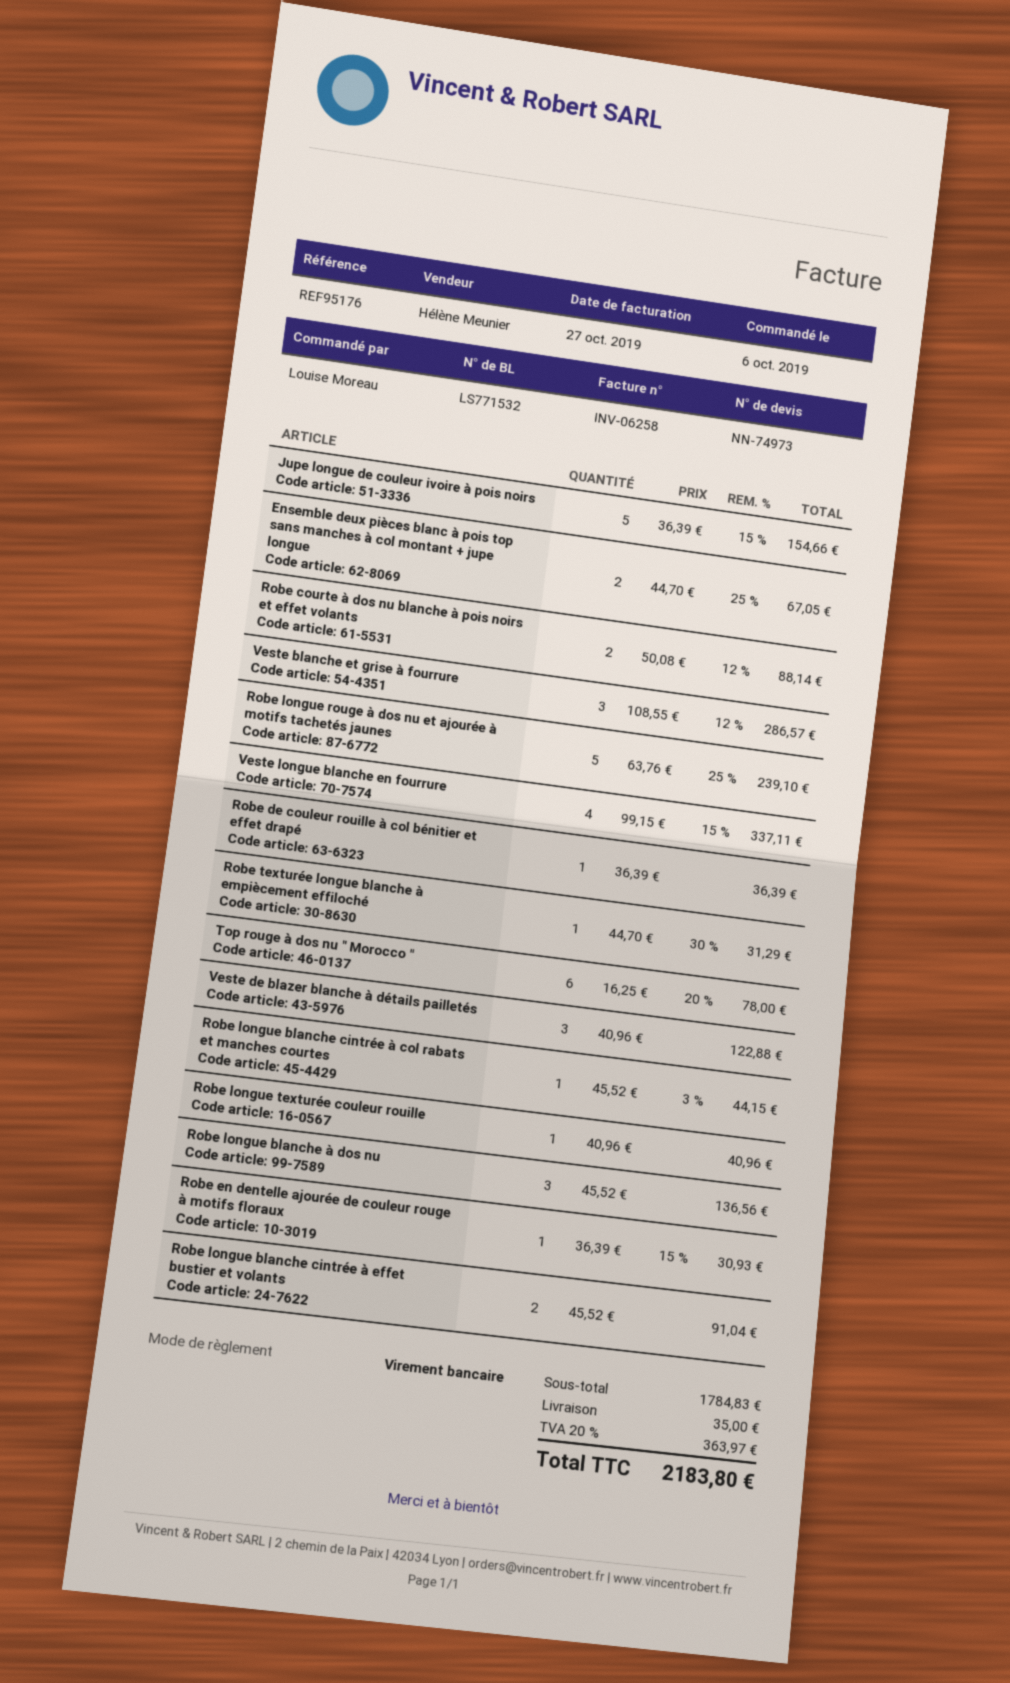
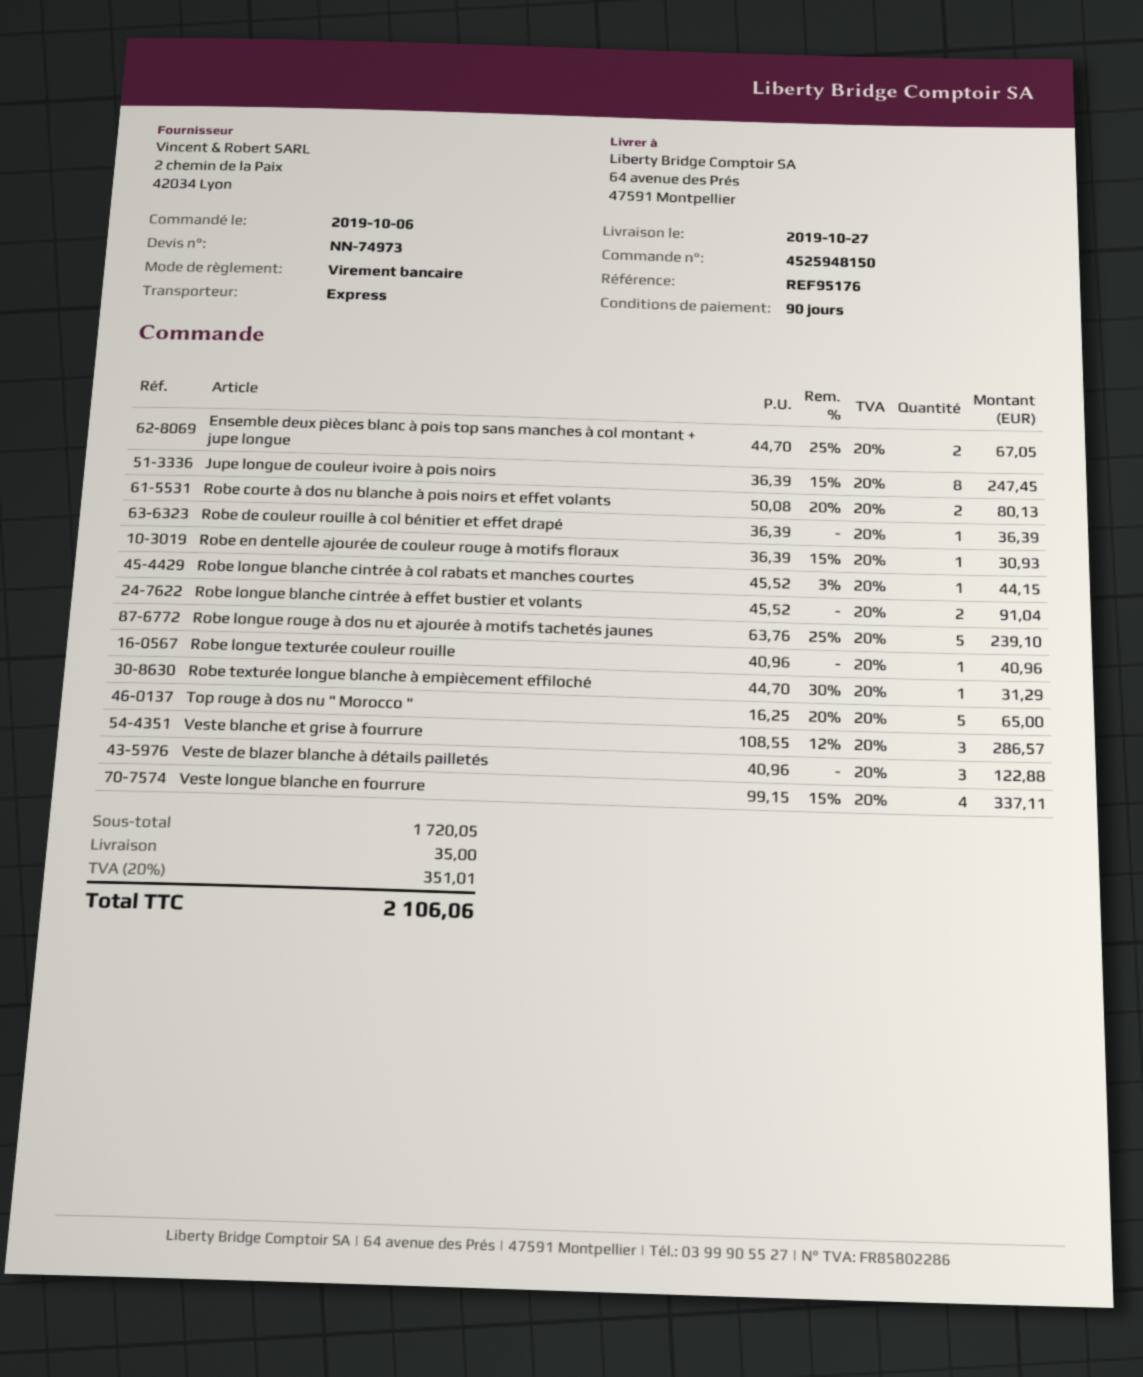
Jupe longue de couleur ivoire à pois noirs: 5 x 36.39 - 15% = 154.66 -> 8 x 36.39 - 15% = 247.45
Robe courte à dos nu blanche à pois noirs et effet volants: 2 x 50.08 - 12% = 88.14 -> 2 x 50.08 - 20% = 80.13
Top rouge à dos nu " Morocco ": 6 x 16.25 - 20% = 78.00 -> 5 x 16.25 - 20% = 65.00
Robe longue blanche à dos nu: 3 x 45.52 = 136.56 -> none
subtotal: 1784.83 -> 1720.05
tax: 20% = 363.97 -> 20% = 351.01
total: 2183.80 -> 2106.06

